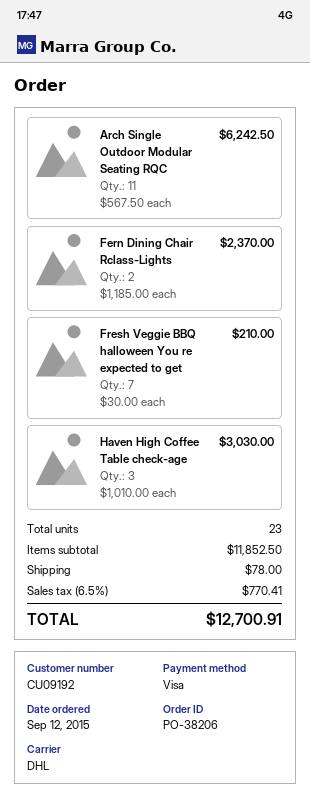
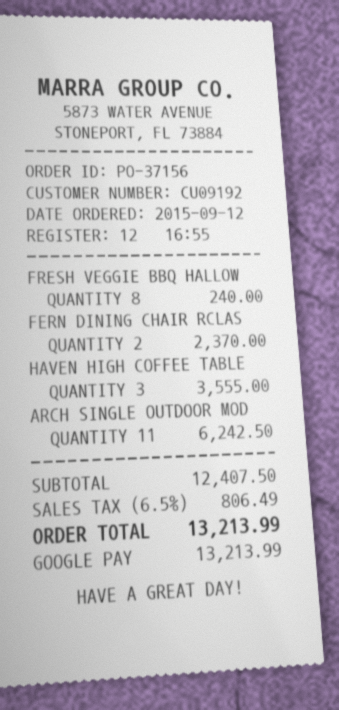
order number: PO-38206 -> PO-37156
payment method: Visa -> Google Pay
Fresh Veggie BBQ halloween You re expected to get: 7 for 210.00 -> 8 for 240.00
Haven High Coffee Table check-age: 3 for 3030.00 -> 3 for 3555.00
subtotal: 11852.50 -> 12407.50
shipping: 78.00 -> none
tax: 6.5% = 770.41 -> 6.5% = 806.49
total: 12700.91 -> 13213.99

